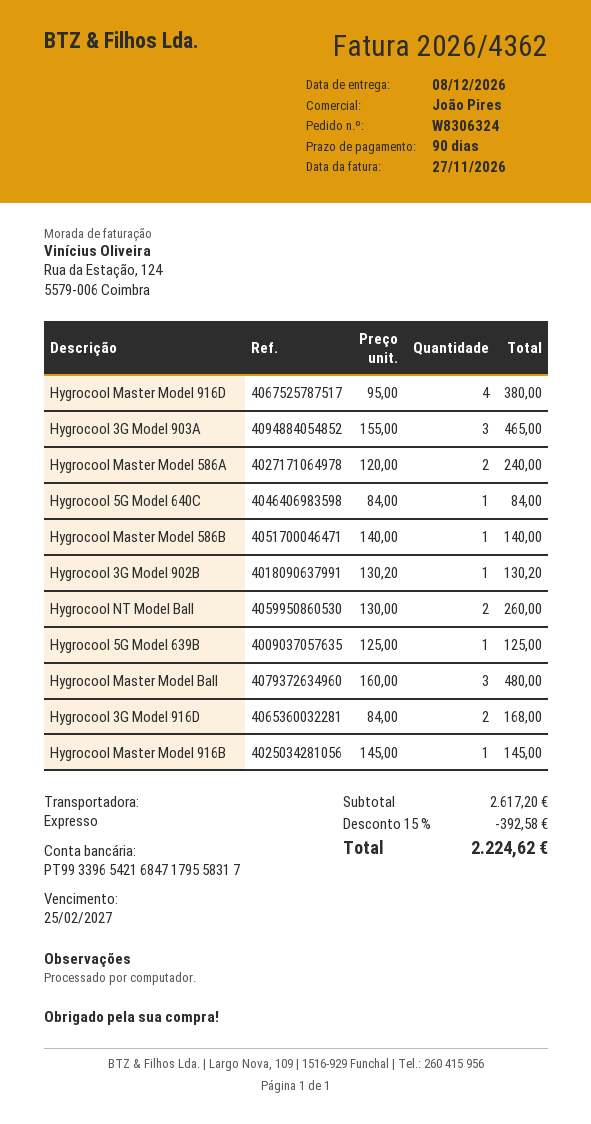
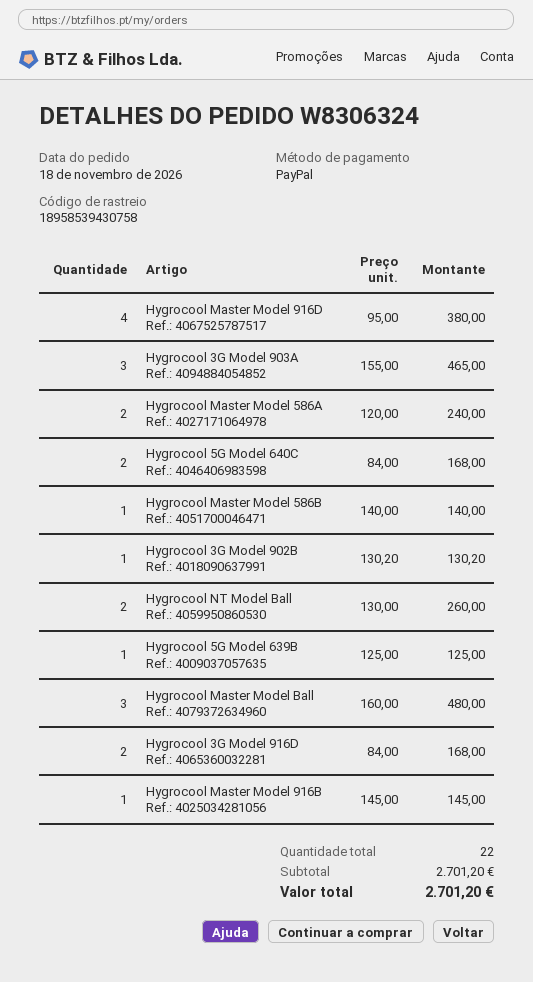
Hygrocool 5G Model 640C: 1 x 84.00 = 84.00 -> 2 x 84.00 = 168.00
subtotal: 2617.20 -> 2701.20
discount: 15% = 392.58 -> none
total: 2224.62 -> 2701.20

